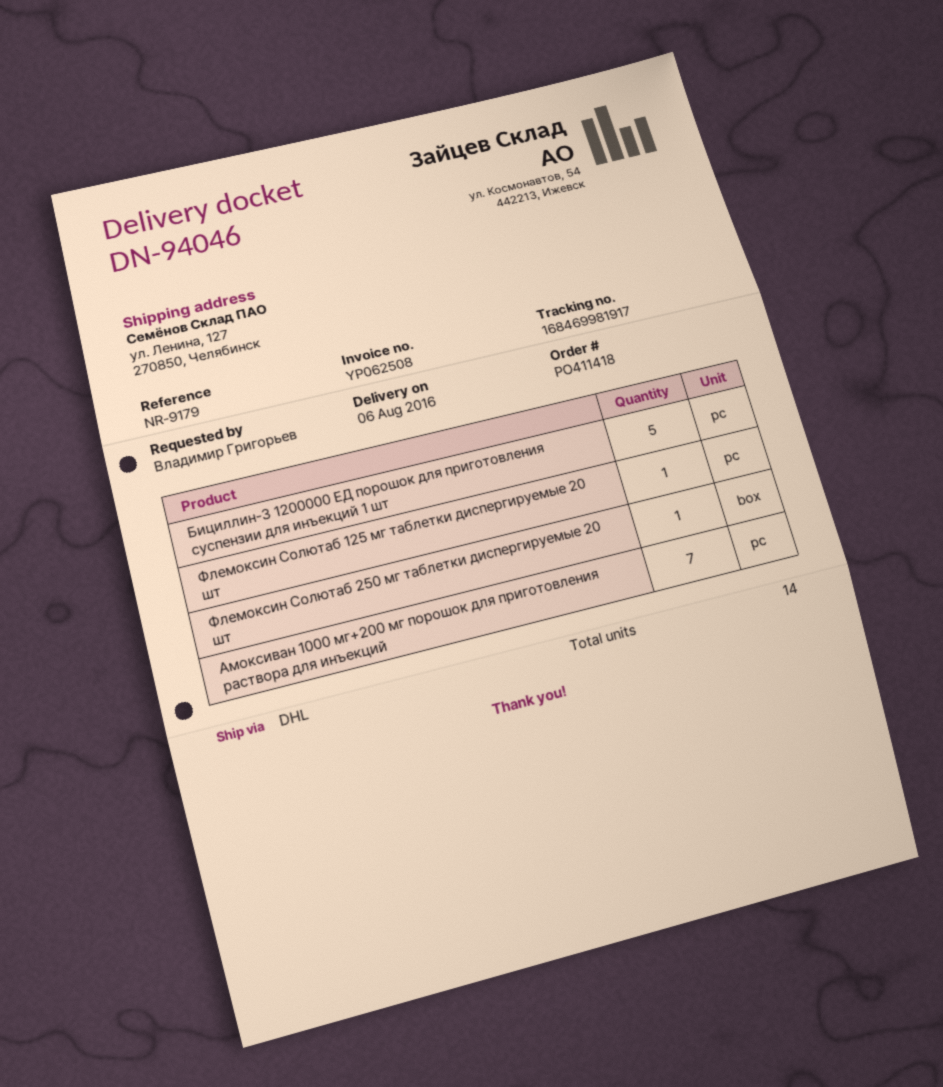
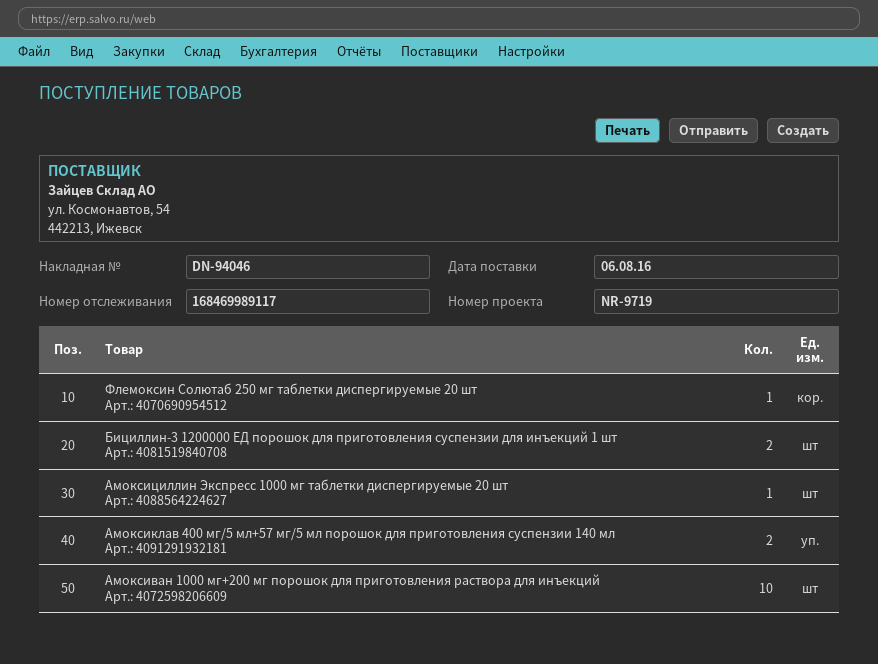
reference: NR-9179 -> NR-9719
tracking number: 168469981917 -> 168469989117
Бициллин-3 1200000 ЕД порошок для приготовления суспензии для инъекций 1 шт: 5 -> 2
Флемоксин Солютаб 125 мг таблетки диспергируемые 20 шт: 1 -> none
Амоксиван 1000 мг+200 мг порошок для приготовления раствора для инъекций: 7 -> 10
Амоксициллин Экспресс 1000 мг таблетки диспергируемые 20 шт: none -> 1
Амоксиклав 400 мг/5 мл+57 мг/5 мл порошок для приготовления суспензии 140 мл: none -> 2

